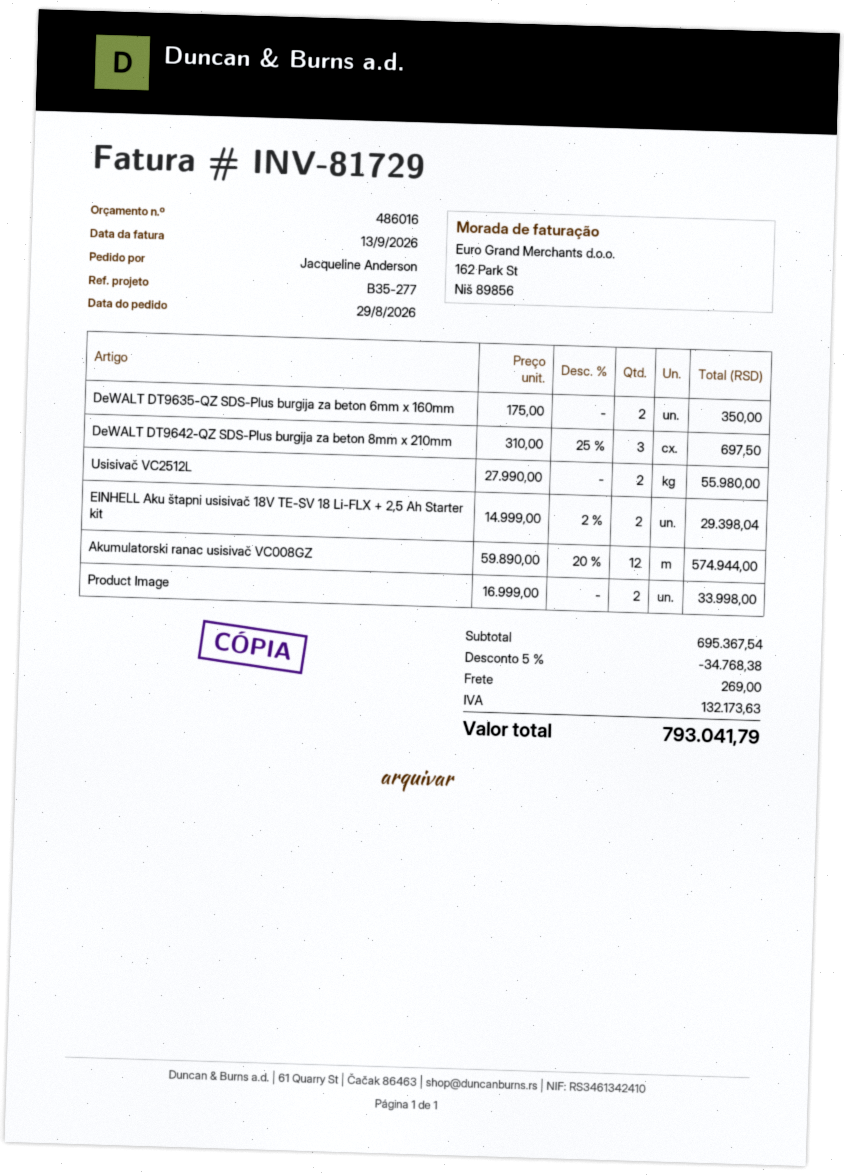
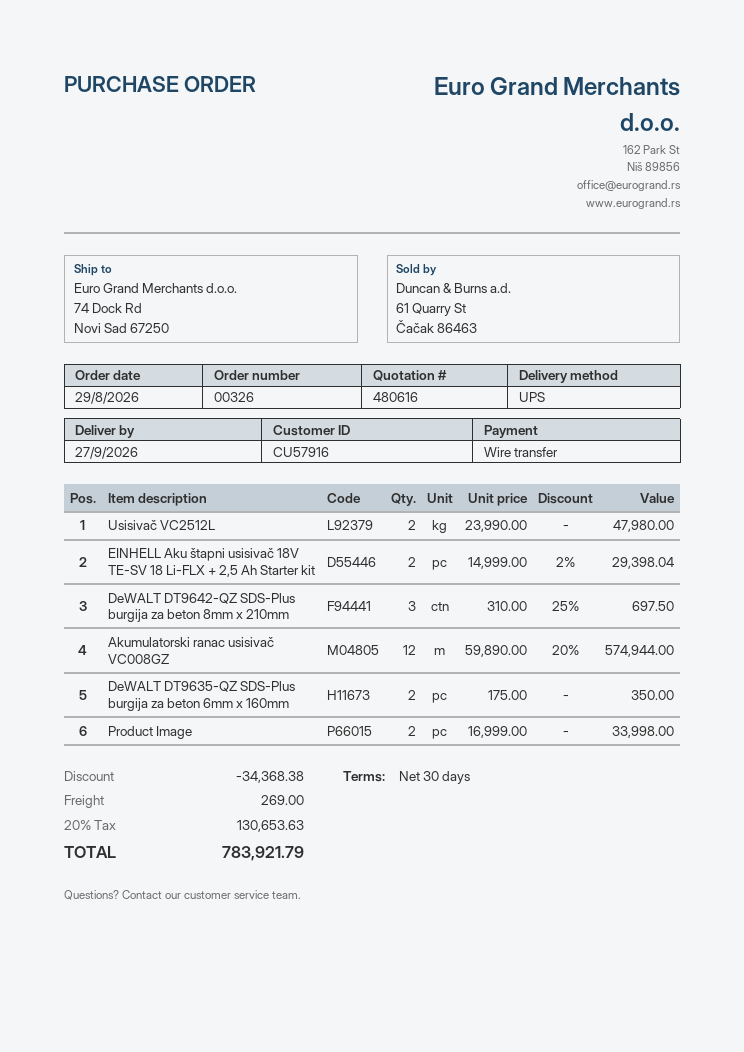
quote number: 486016 -> 480616
Usisivač VC2512L: 2 x 27990.00 = 55980.00 -> 2 x 23990.00 = 47980.00
discount: 34768.38 -> 34368.38
tax: 132173.63 -> 130653.63
total: 793041.79 -> 783921.79

